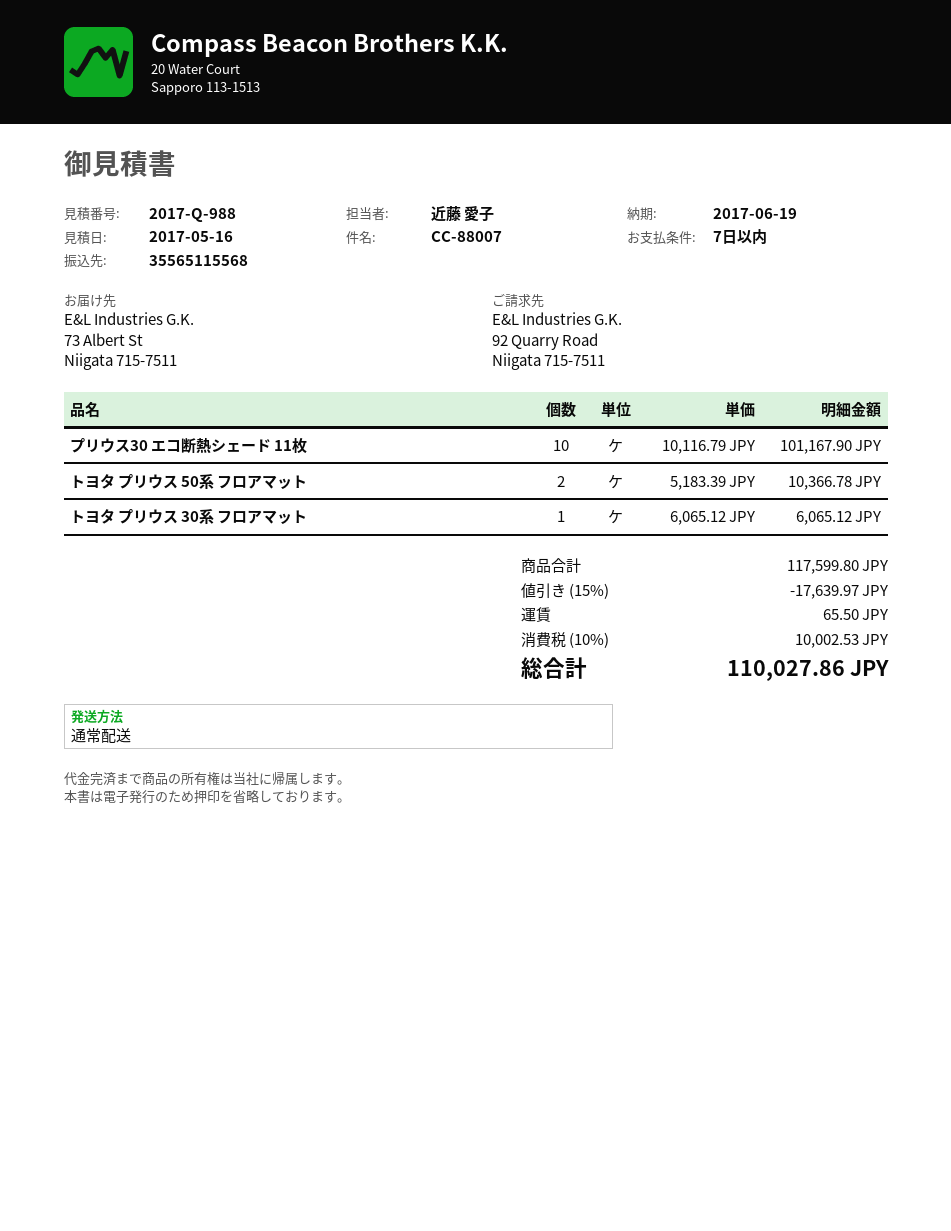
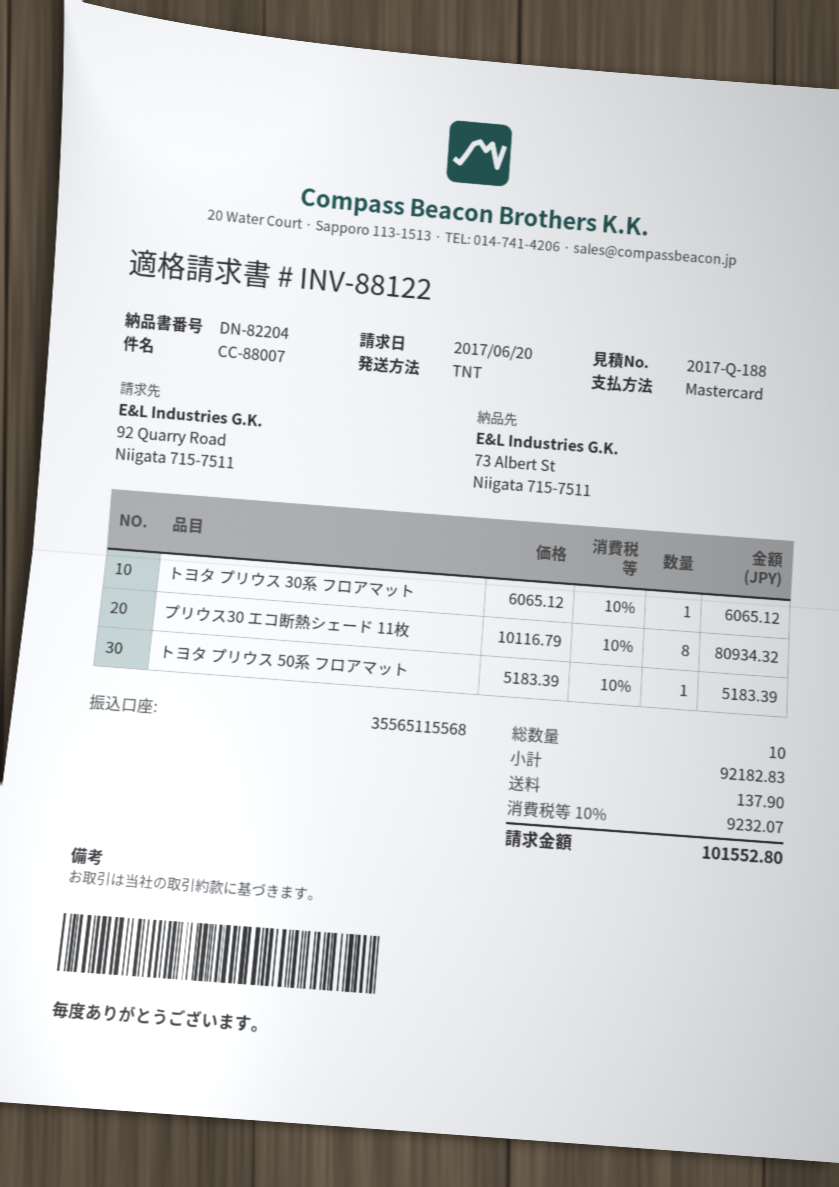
quote number: 2017-Q-988 -> 2017-Q-188
shipping method: standard -> TNT
プリウス30 エコ断熱シェード 11枚: 10 x 10116.79 = 101167.90 -> 8 x 10116.79 = 80934.32
トヨタ プリウス 50系 フロアマット: 2 x 5183.39 = 10366.78 -> 1 x 5183.39 = 5183.39
subtotal: 117599.80 -> 92182.83
discount: 15% = 17639.97 -> none
shipping: 65.50 -> 137.90
tax: 10% = 10002.53 -> 10% = 9232.07
total: 110027.86 -> 101552.80

